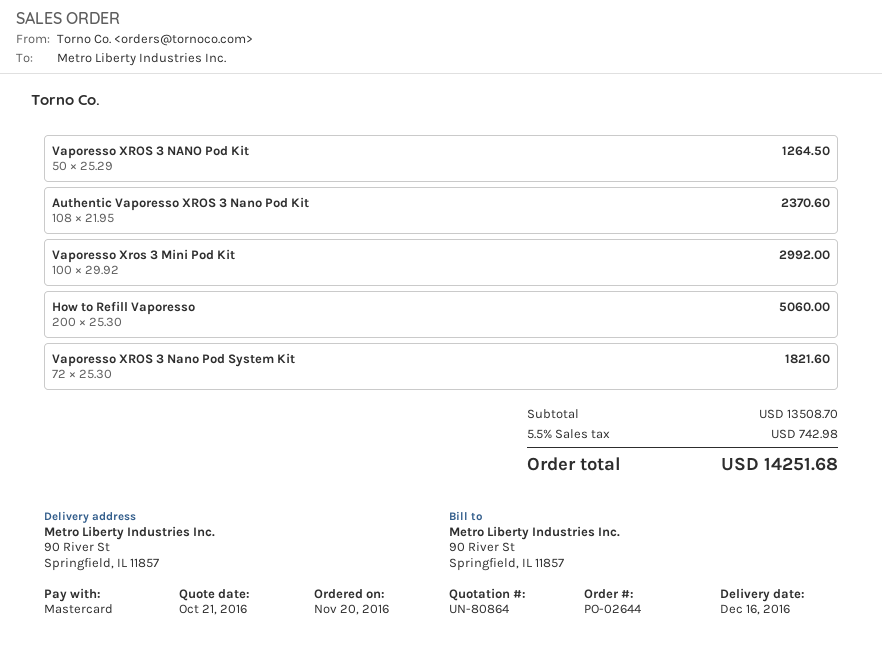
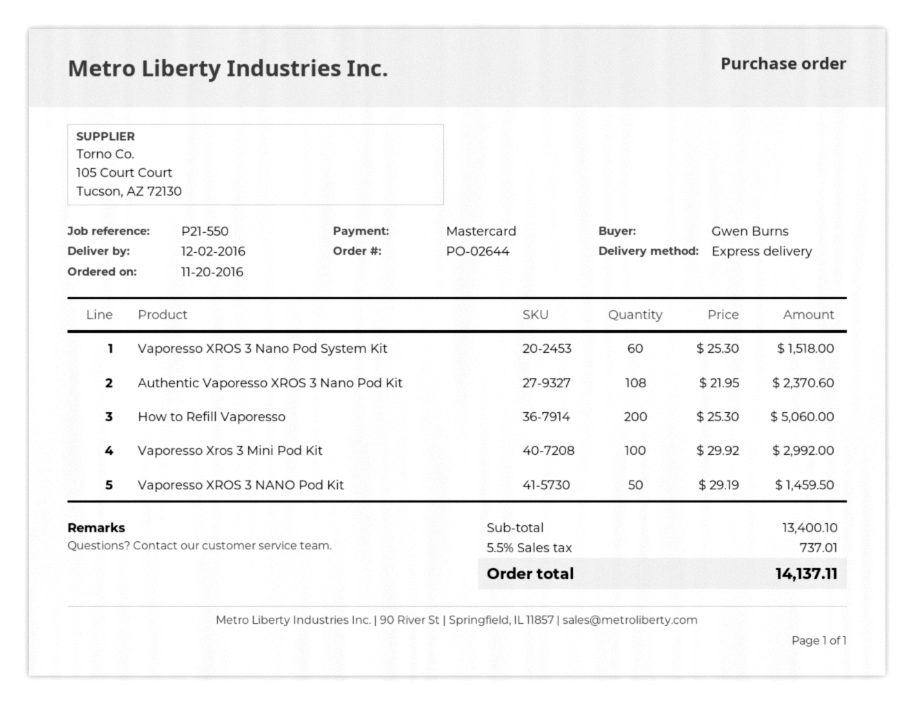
delivery date: 2016-12-16 -> 2016-12-02
Vaporesso XROS 3 NANO Pod Kit: 50 x 25.29 = 1264.50 -> 50 x 29.19 = 1459.50
Vaporesso XROS 3 Nano Pod System Kit: 72 x 25.30 = 1821.60 -> 60 x 25.30 = 1518.00
subtotal: 13508.70 -> 13400.10
tax: 5.5% = 742.98 -> 5.5% = 737.01
total: 14251.68 -> 14137.11

